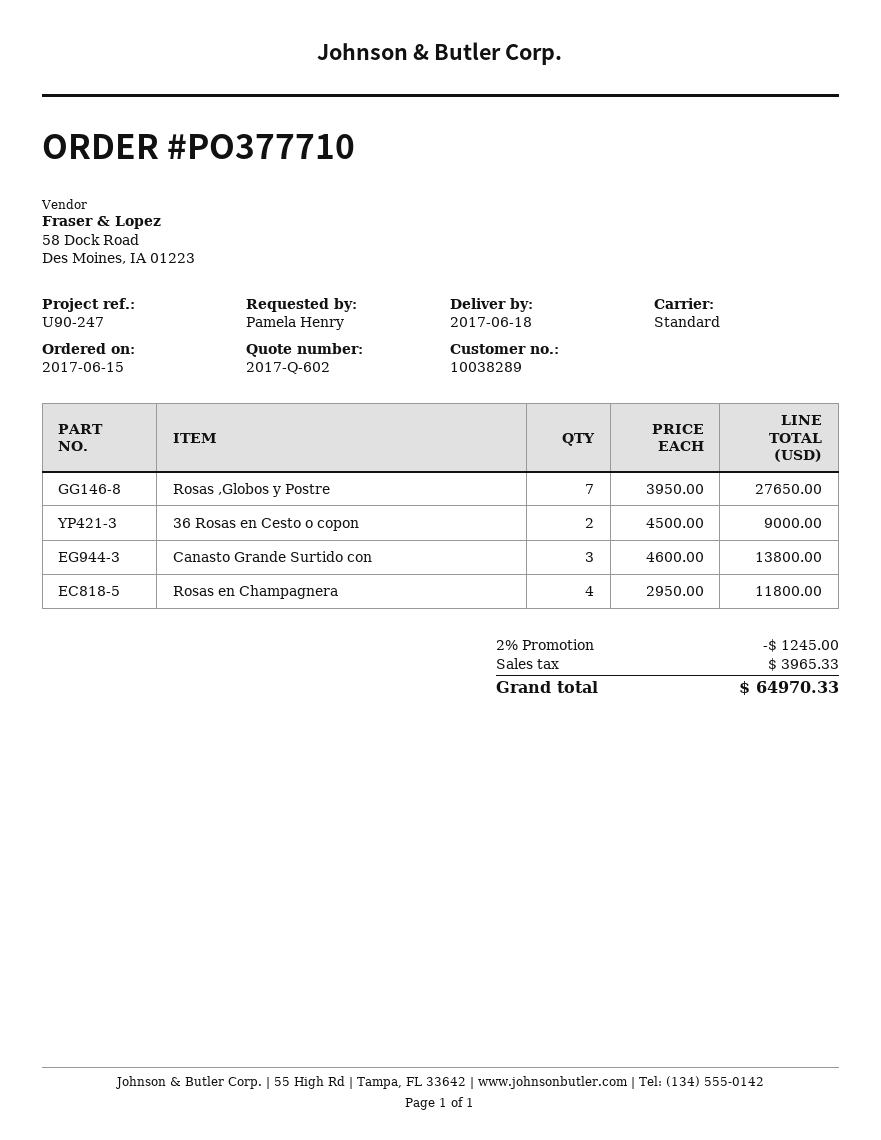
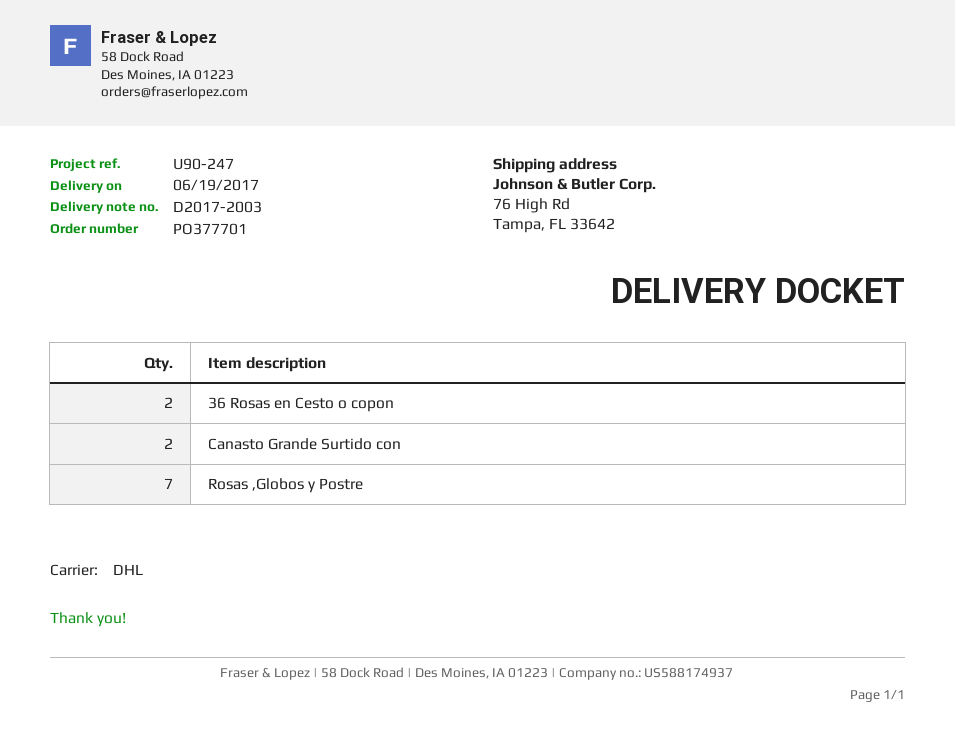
order number: PO377710 -> PO377701
delivery date: 2017-06-18 -> 2017-06-19
shipping method: standard -> DHL
Canasto Grande Surtido con: 3 -> 2
Rosas en Champagnera: 4 -> none

